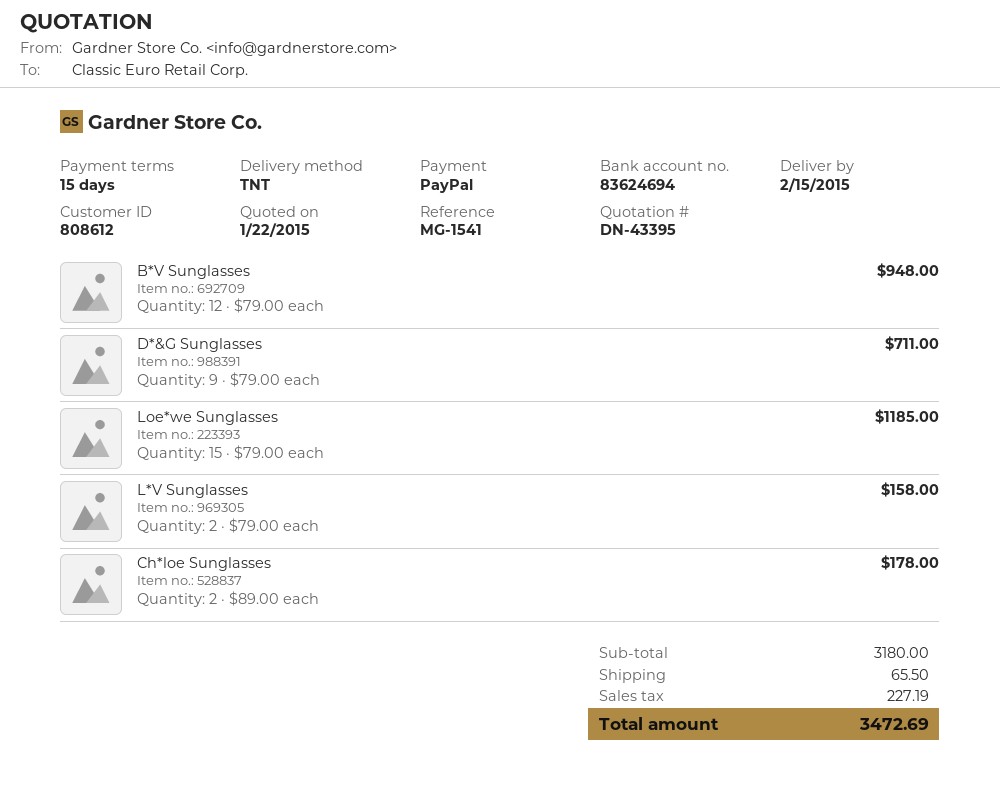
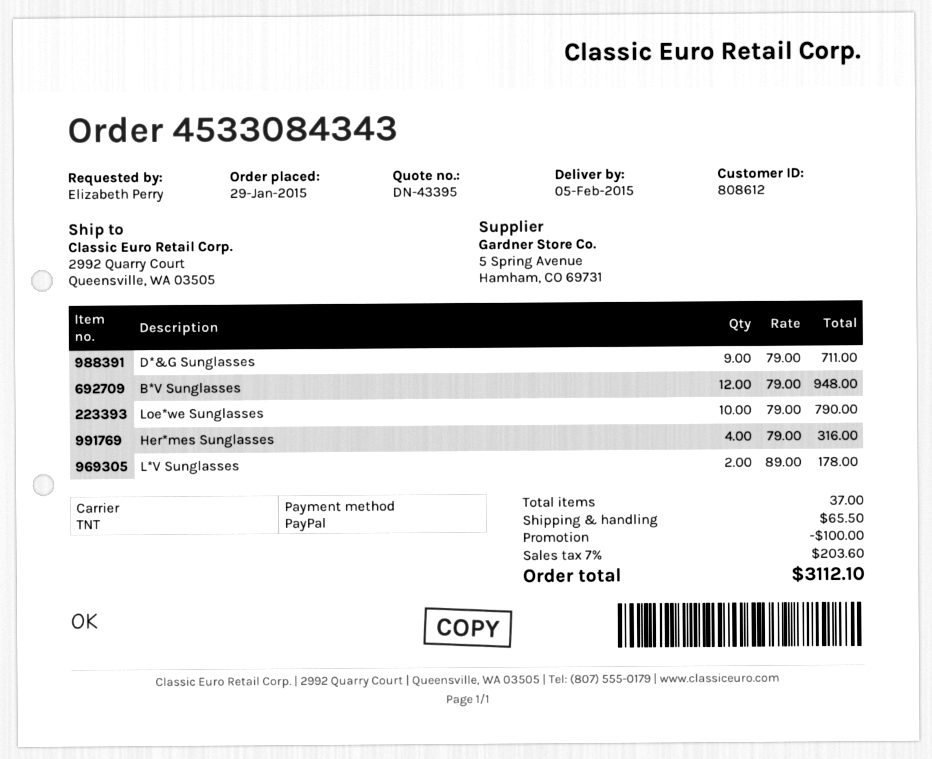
delivery date: 2015-02-15 -> 2015-02-05
Loe*we Sunglasses: 15 x 79.00 = 1185.00 -> 10 x 79.00 = 790.00
L*V Sunglasses: 2 x 79.00 = 158.00 -> 2 x 89.00 = 178.00
Ch*loe Sunglasses: 2 x 89.00 = 178.00 -> none
Her*mes Sunglasses: none -> 4 x 79.00 = 316.00
discount: none -> 100.00
tax: 227.19 -> 203.60
total: 3472.69 -> 3112.10

